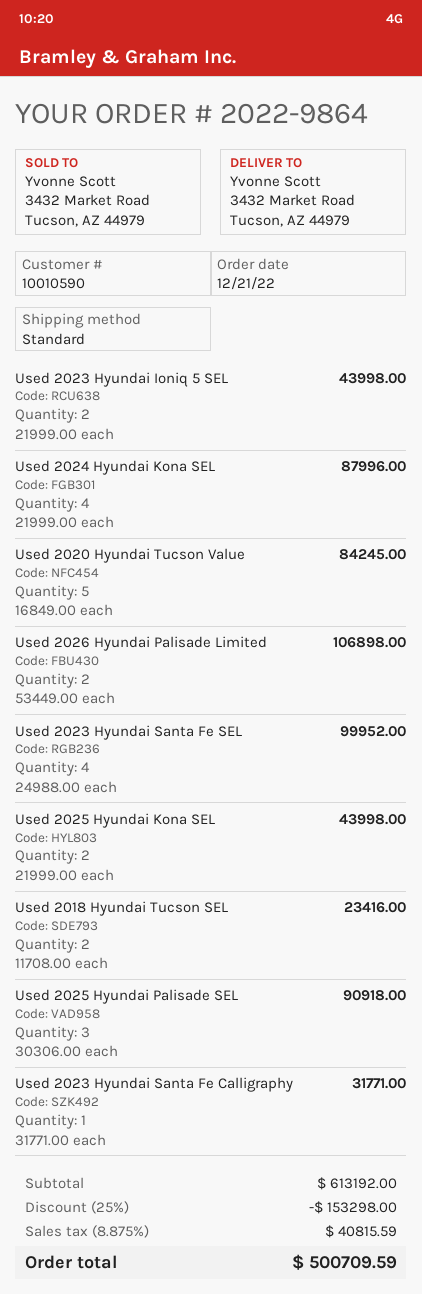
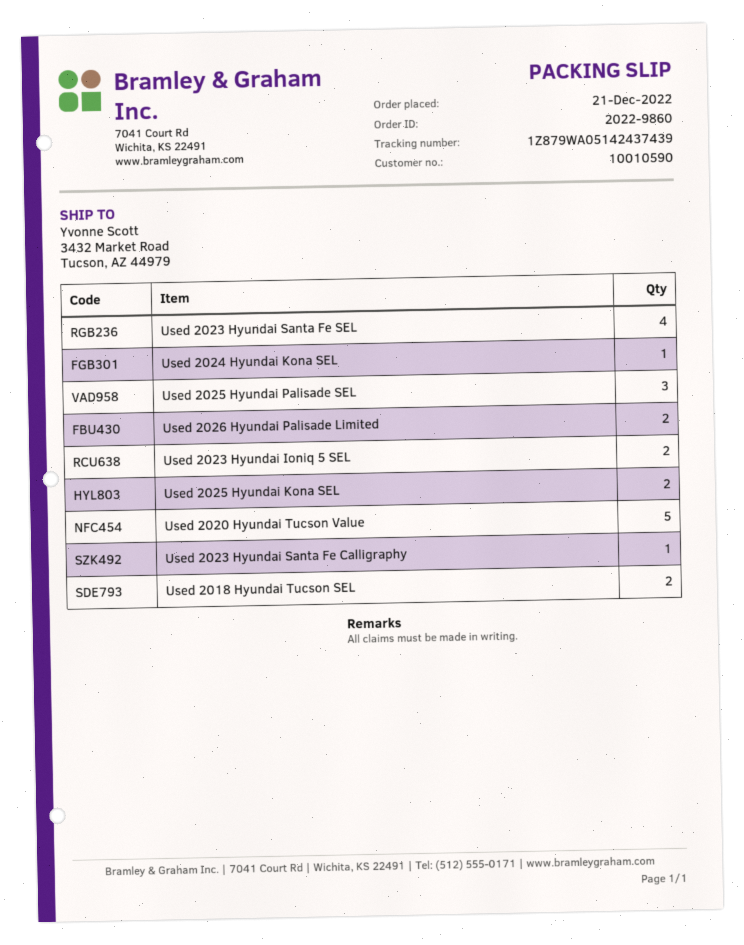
order number: 2022-9864 -> 2022-9860
Used 2024 Hyundai Kona SEL: 4 -> 1

